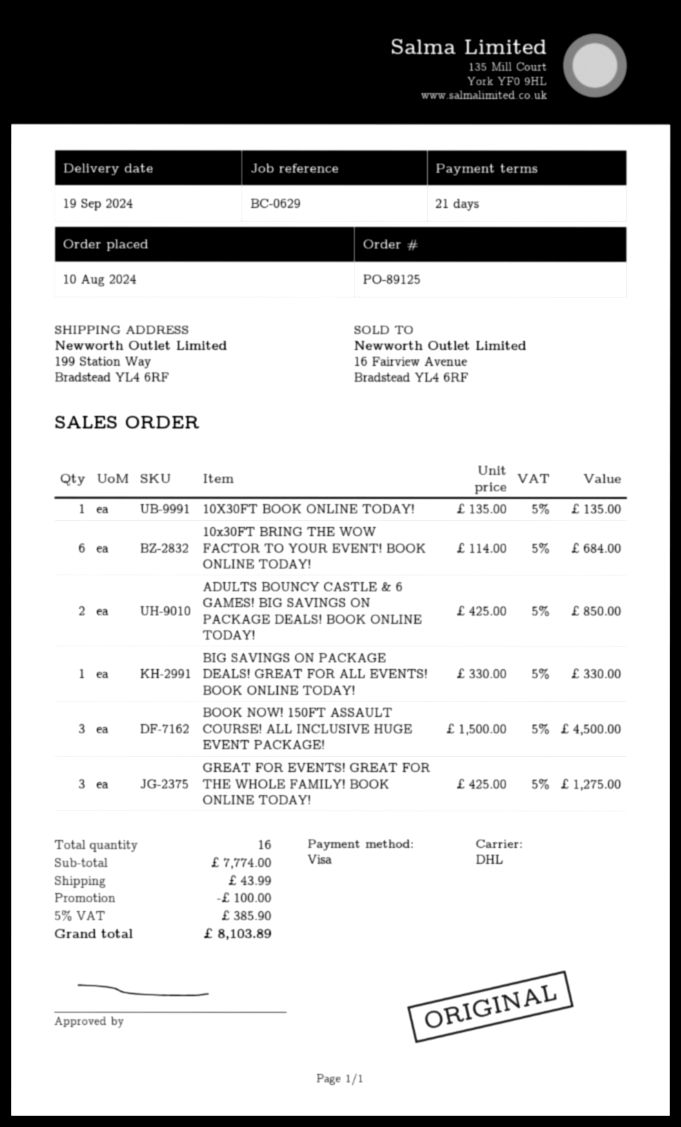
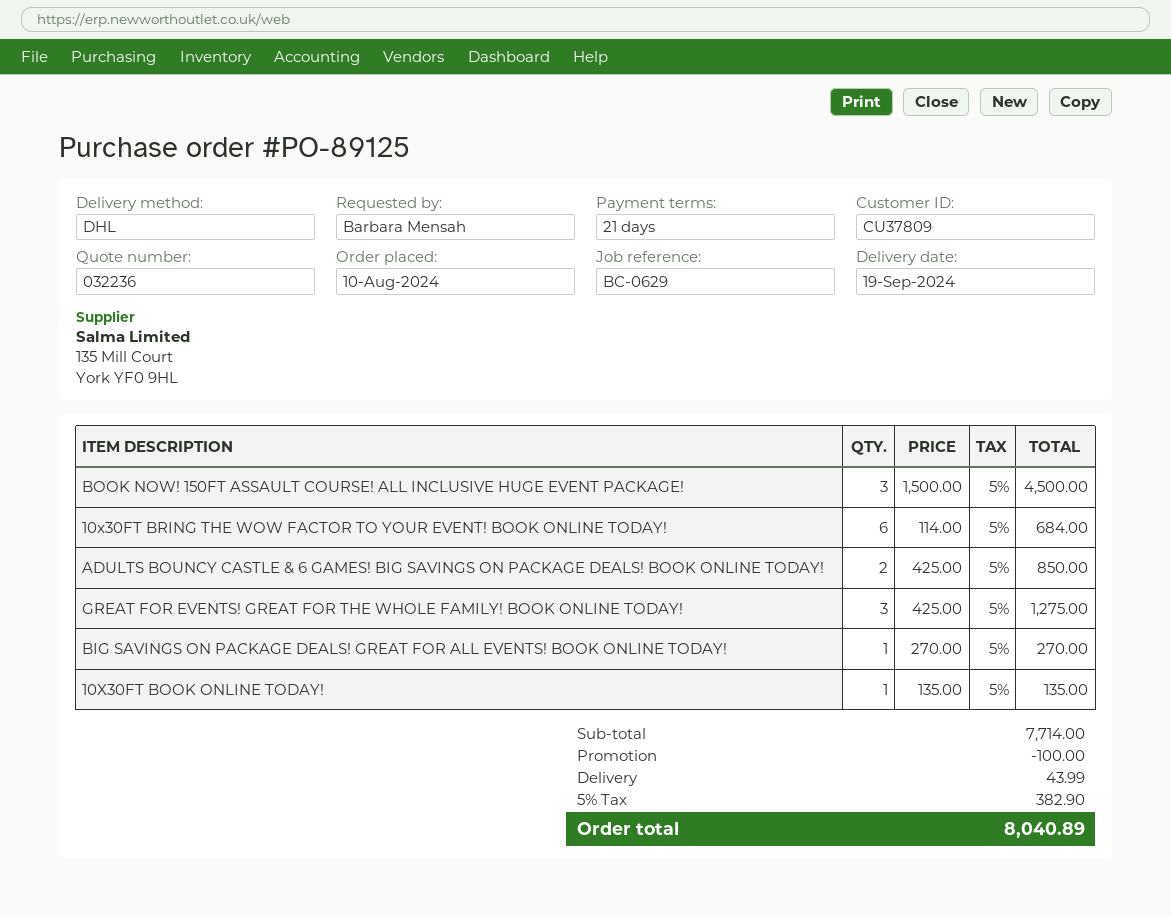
BIG SAVINGS ON PACKAGE DEALS! GREAT FOR ALL EVENTS! BOOK ONLINE TODAY!: 1 x 330.00 = 330.00 -> 1 x 270.00 = 270.00
subtotal: 7774.00 -> 7714.00
tax: 5% = 385.90 -> 5% = 382.90
total: 8103.89 -> 8040.89

